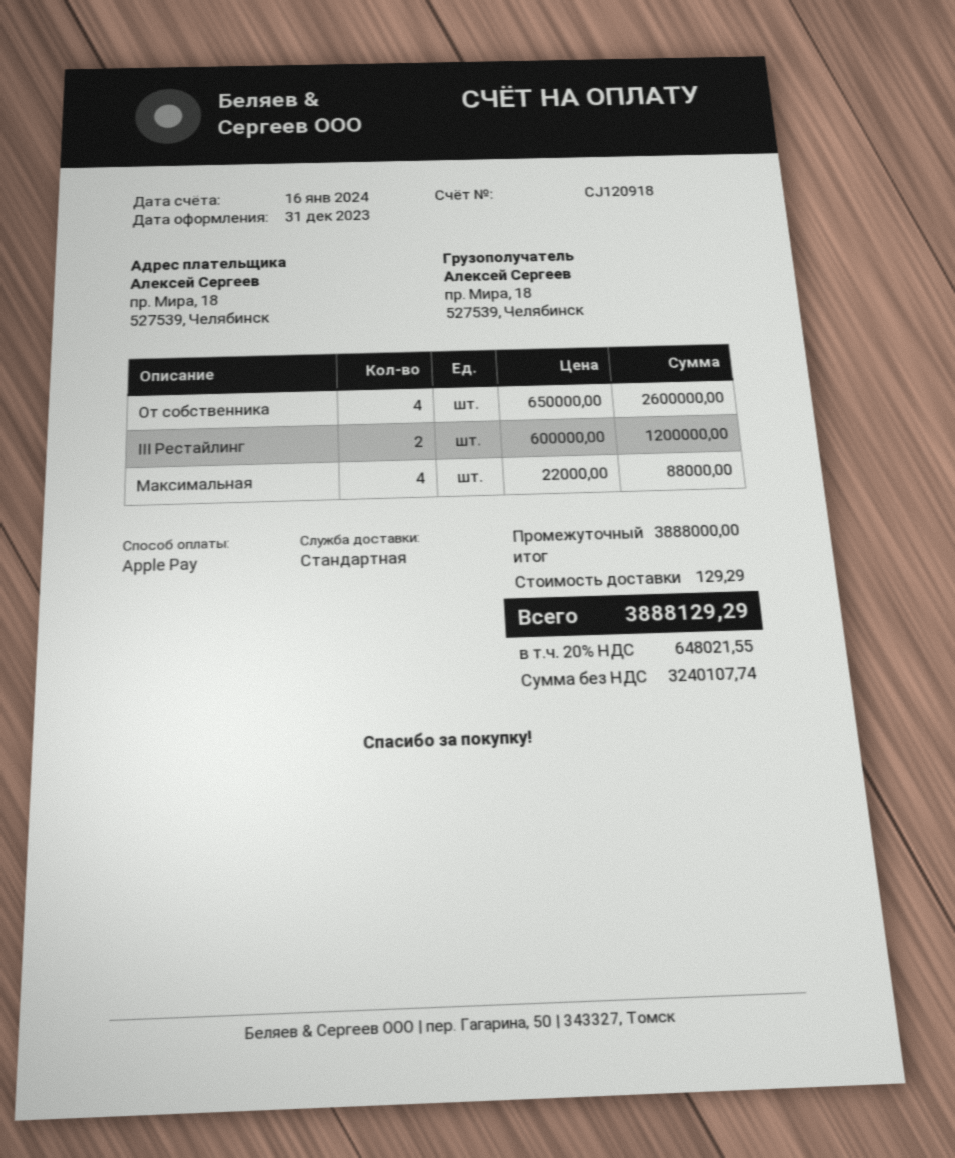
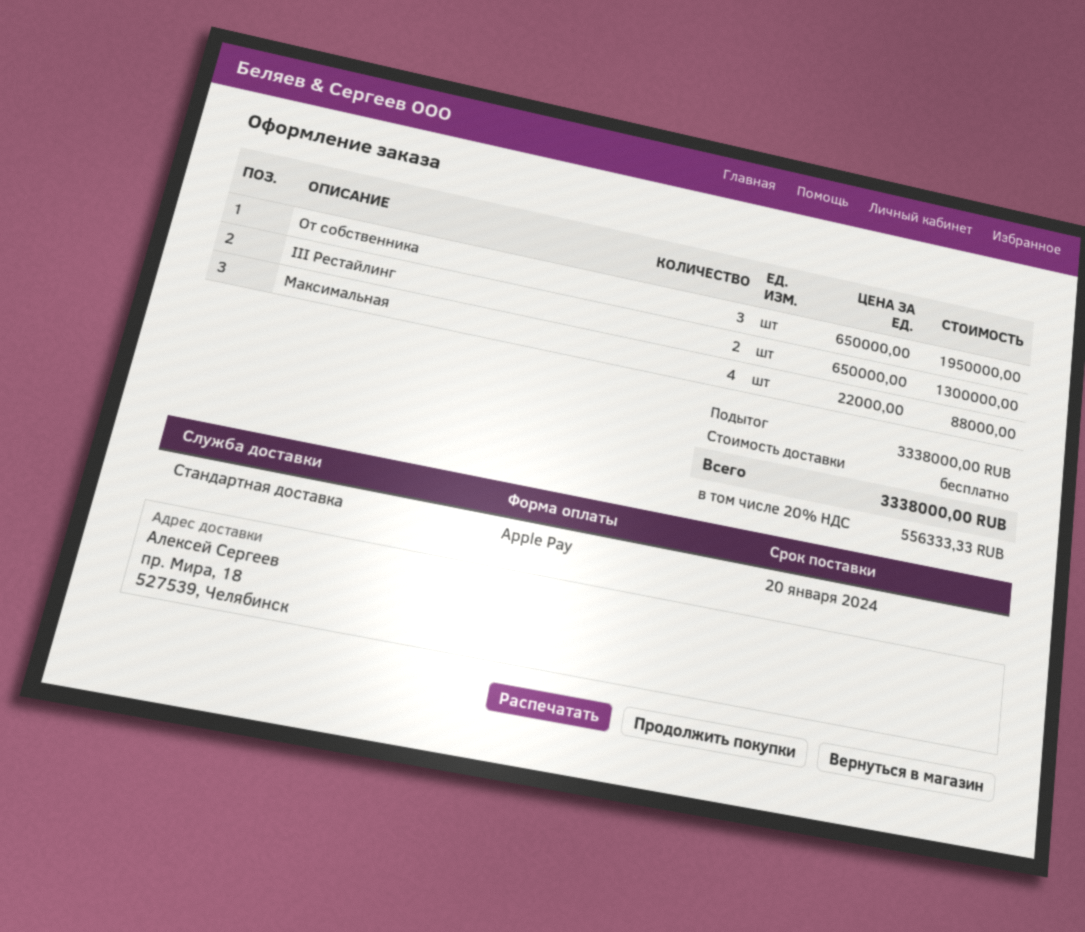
От собственника: 4 x 650000.00 = 2600000.00 -> 3 x 650000.00 = 1950000.00
III Рестайлинг: 2 x 600000.00 = 1200000.00 -> 2 x 650000.00 = 1300000.00
subtotal: 3888000.00 -> 3338000.00
shipping: 129.29 -> 0.00
tax: 20% = 648021.55 -> 20% = 556333.33
total: 3888129.29 -> 3338000.00

